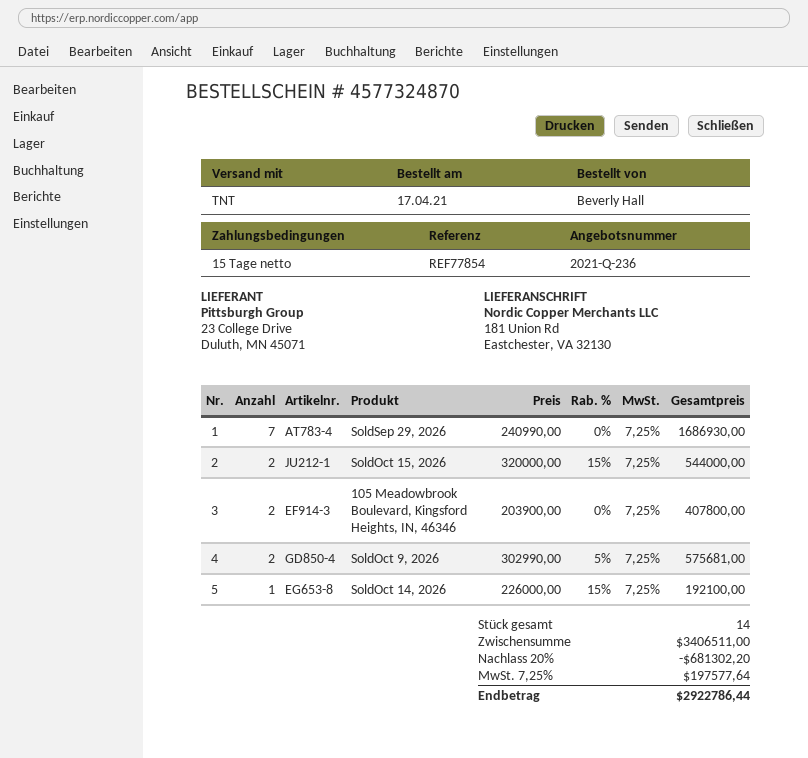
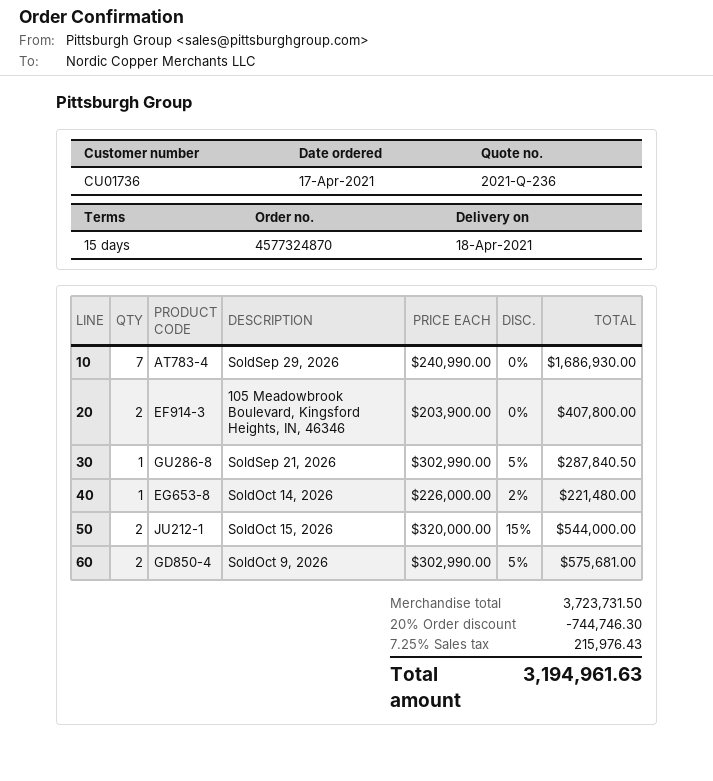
SoldOct 14, 2026: 1 x 226000.00 - 15% = 192100.00 -> 1 x 226000.00 - 2% = 221480.00
SoldSep 21, 2026: none -> 1 x 302990.00 - 5% = 287840.50
subtotal: 3406511.00 -> 3723731.50
discount: 20% = 681302.20 -> 20% = 744746.30
tax: 7.25% = 197577.64 -> 7.25% = 215976.43
total: 2922786.44 -> 3194961.63

